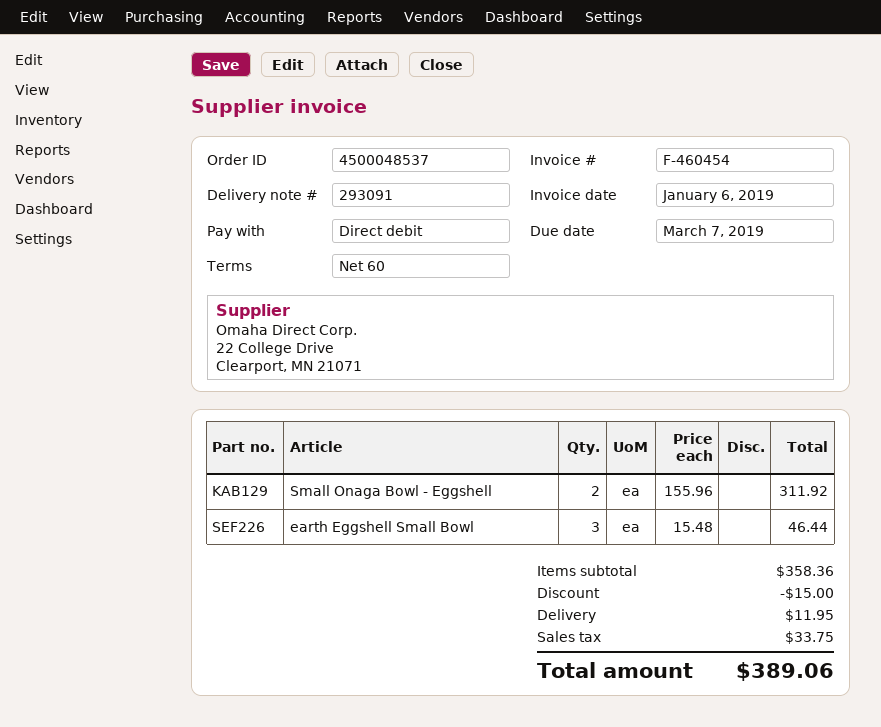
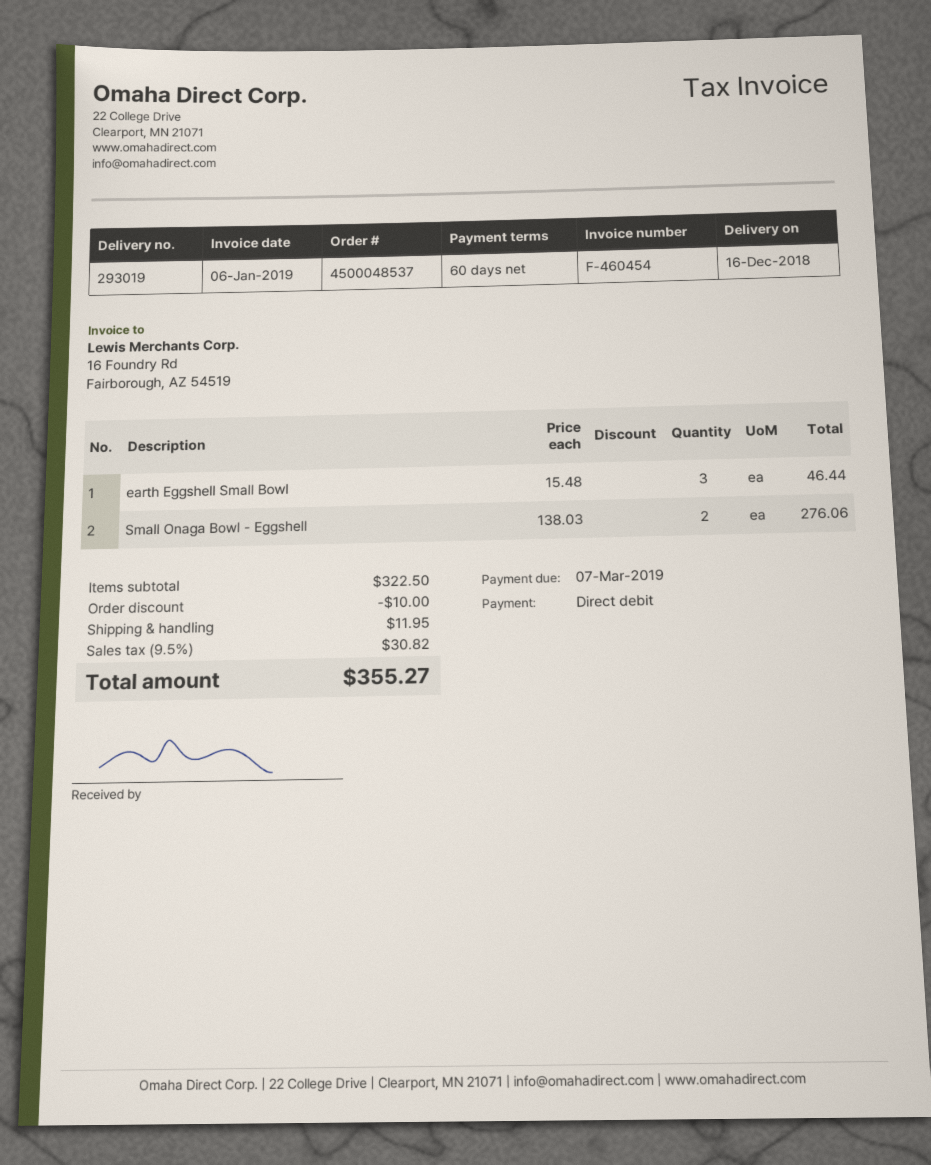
delivery note number: 293091 -> 293019
Small Onaga Bowl - Eggshell: 2 x 155.96 = 311.92 -> 2 x 138.03 = 276.06
subtotal: 358.36 -> 322.50
discount: 15.00 -> 10.00
tax: 33.75 -> 30.82
total: 389.06 -> 355.27

